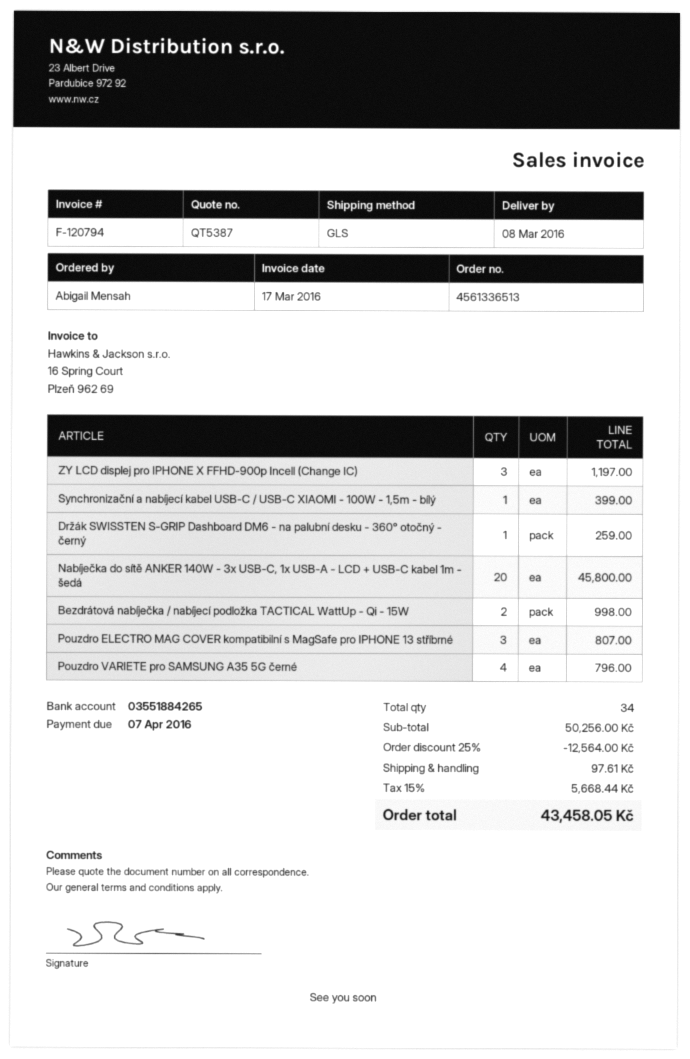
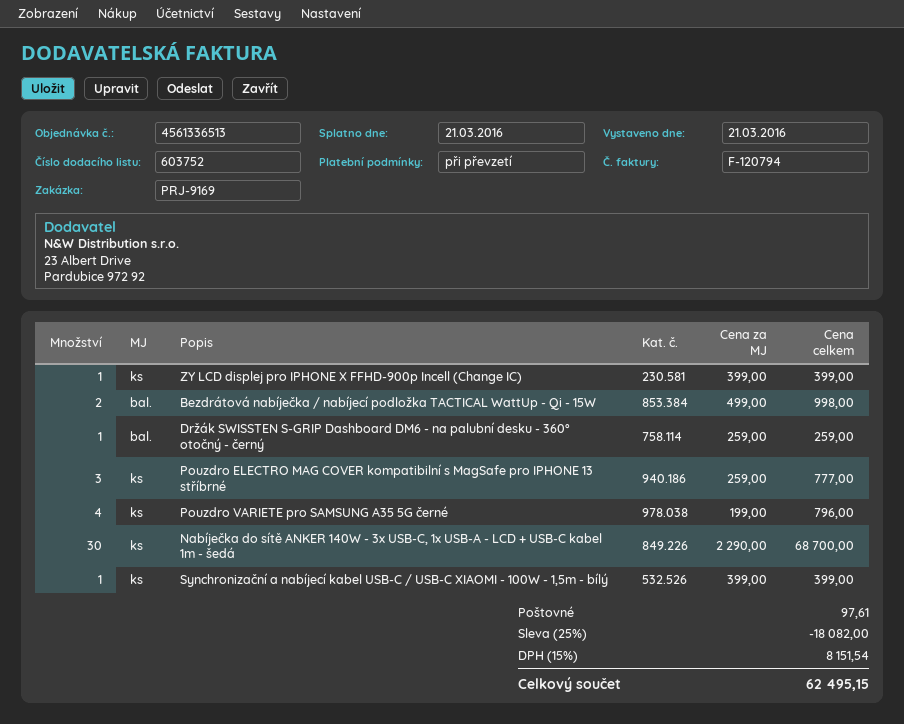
invoice date: 2016-03-17 -> 2016-03-21
due date: 2016-04-07 -> 2016-03-21
ZY LCD displej pro IPHONE X FFHD-900p Incell (Change IC): 3 for 1197.00 -> 1 for 399.00
Nabíječka do sítě ANKER 140W - 3x USB-C, 1x USB-A - LCD + USB-C kabel 1m - šedá: 20 for 45800.00 -> 30 for 68700.00
Pouzdro ELECTRO MAG COVER kompatibilní s MagSafe pro IPHONE 13 stříbrné: 3 for 807.00 -> 3 for 777.00
discount: 25% = 12564.00 -> 25% = 18082.00
tax: 15% = 5668.44 -> 15% = 8151.54
total: 43458.05 -> 62495.15

